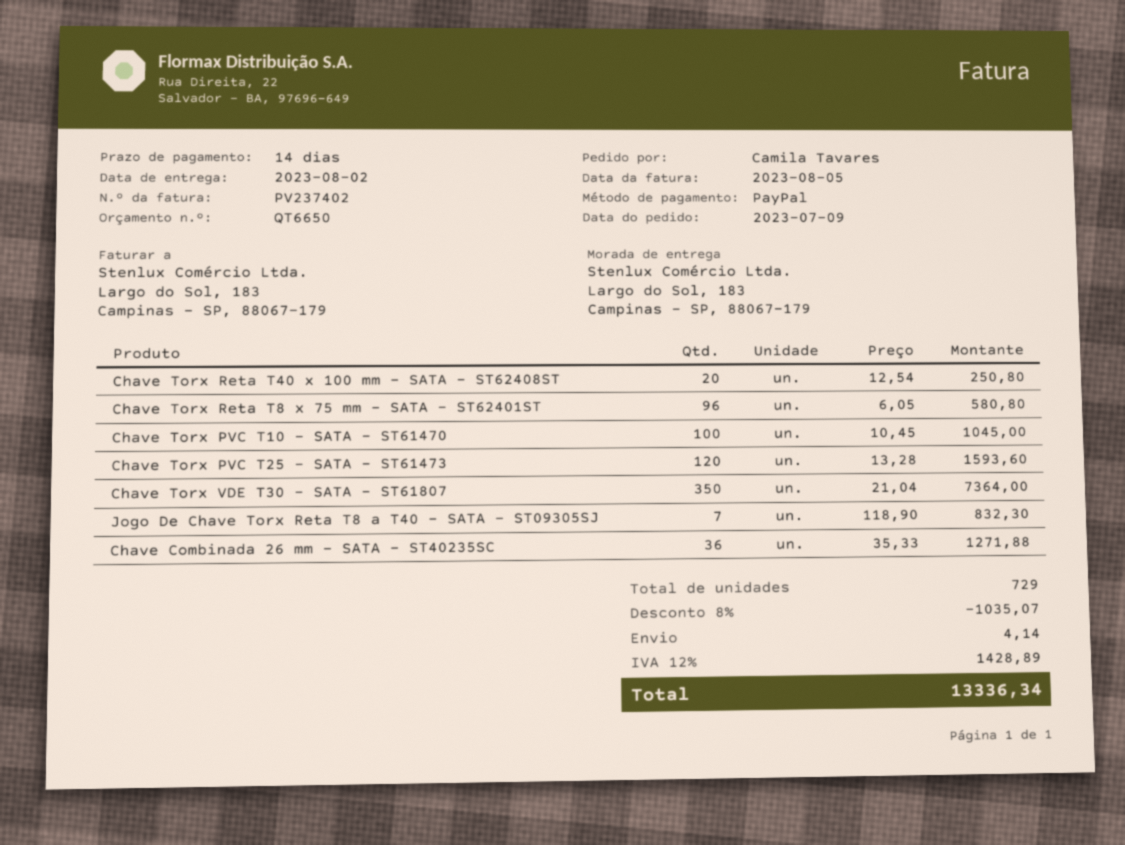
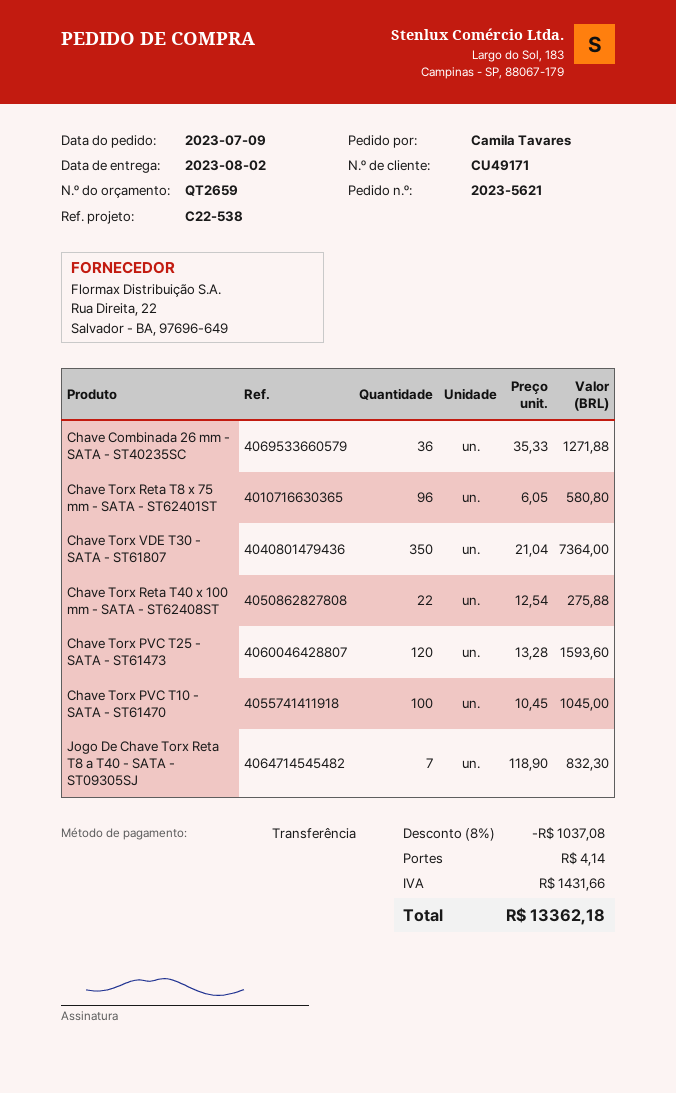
quote number: QT6650 -> QT2659
payment method: PayPal -> bank transfer
Chave Torx Reta T40 x 100 mm - SATA - ST62408ST: 20 x 12.54 = 250.80 -> 22 x 12.54 = 275.88
discount: 8% = 1035.07 -> 8% = 1037.08
tax: 1428.89 -> 1431.66
total: 13336.34 -> 13362.18

